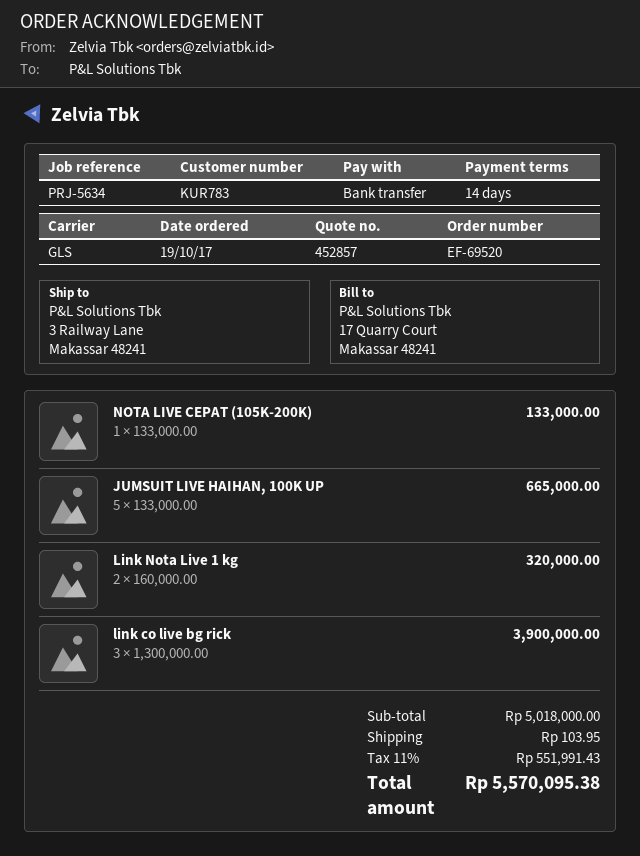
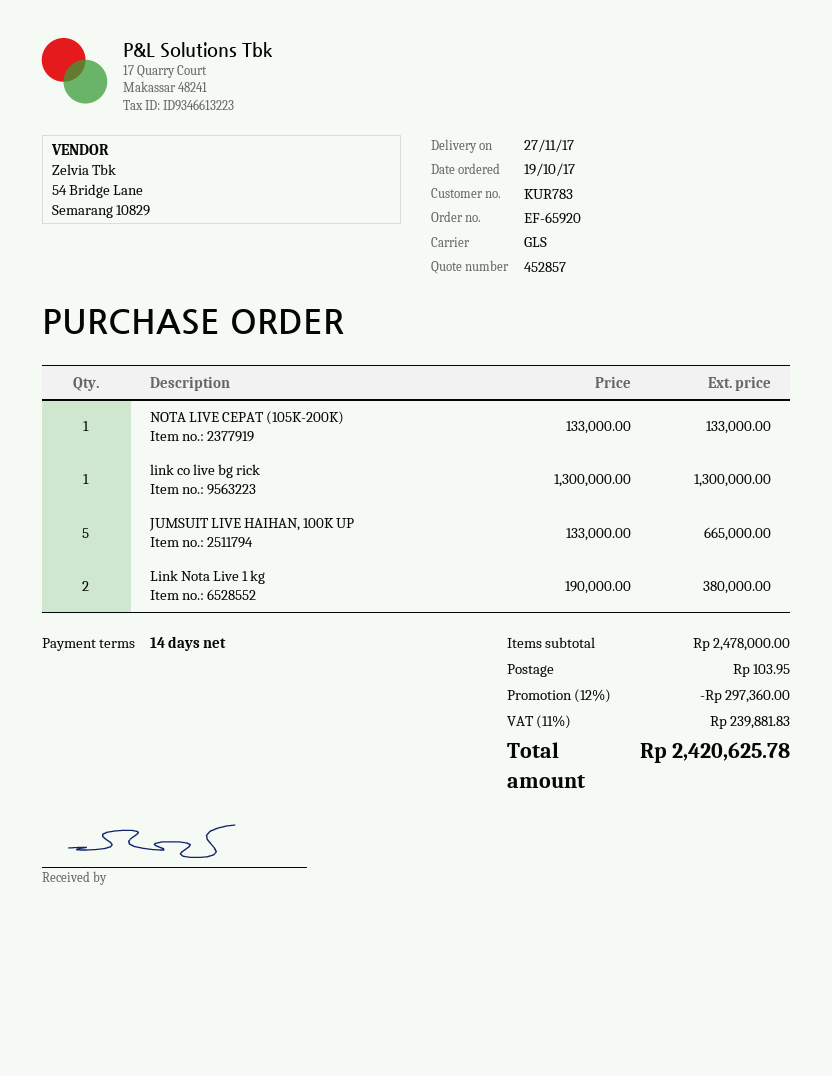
order number: EF-69520 -> EF-65920
Link Nota Live 1 kg: 2 x 160000.00 = 320000.00 -> 2 x 190000.00 = 380000.00
link co live bg rick: 3 x 1300000.00 = 3900000.00 -> 1 x 1300000.00 = 1300000.00
subtotal: 5018000.00 -> 2478000.00
discount: none -> 12% = 297360.00
tax: 11% = 551991.43 -> 11% = 239881.83
total: 5570095.38 -> 2420625.78

